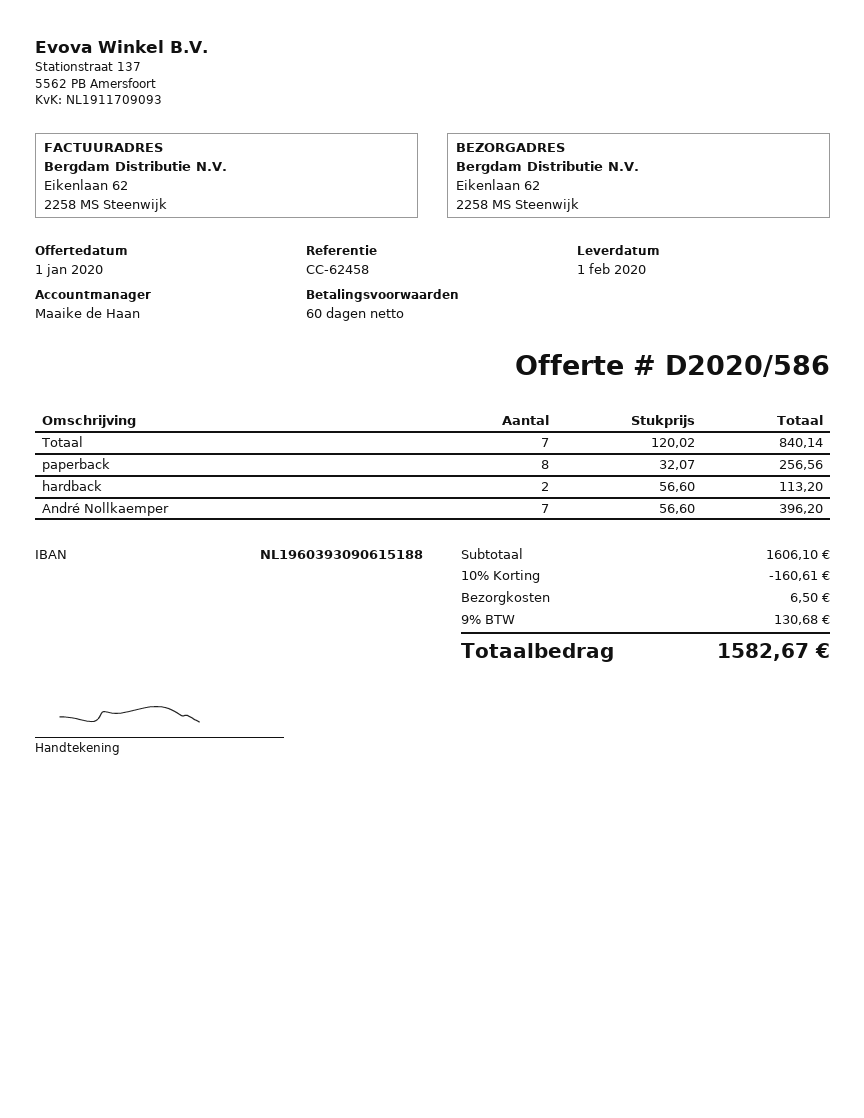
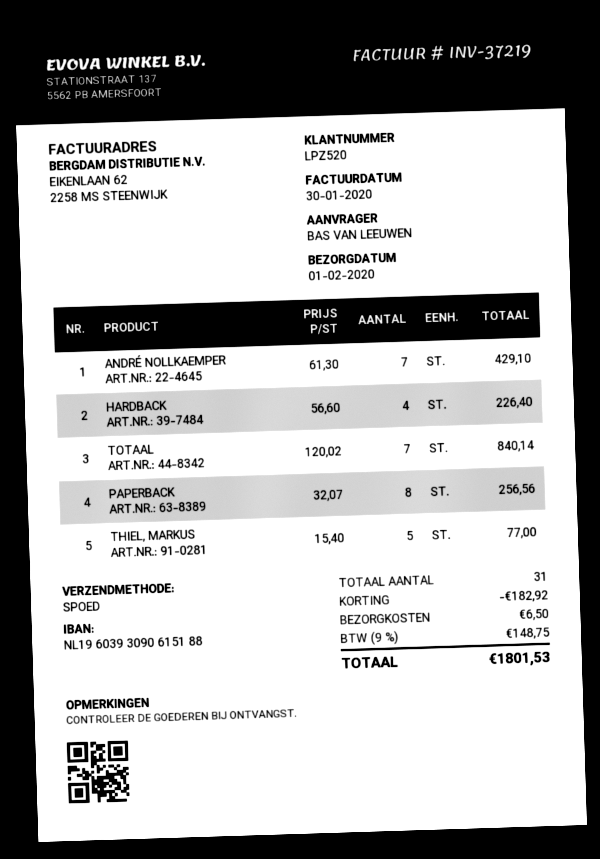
hardback: 2 x 56.60 = 113.20 -> 4 x 56.60 = 226.40
André Nollkaemper: 7 x 56.60 = 396.20 -> 7 x 61.30 = 429.10
THIEL, MARKUS: none -> 5 x 15.40 = 77.00
discount: 160.61 -> 182.92
tax: 9% = 130.68 -> 9% = 148.75
total: 1582.67 -> 1801.53

